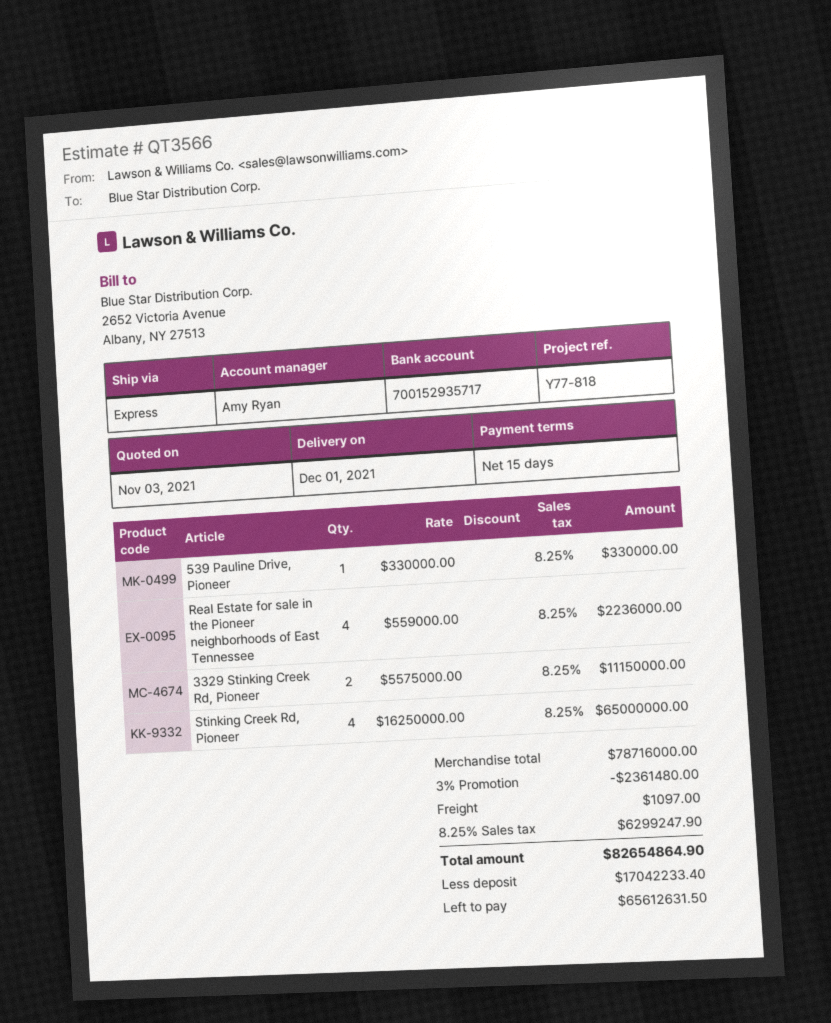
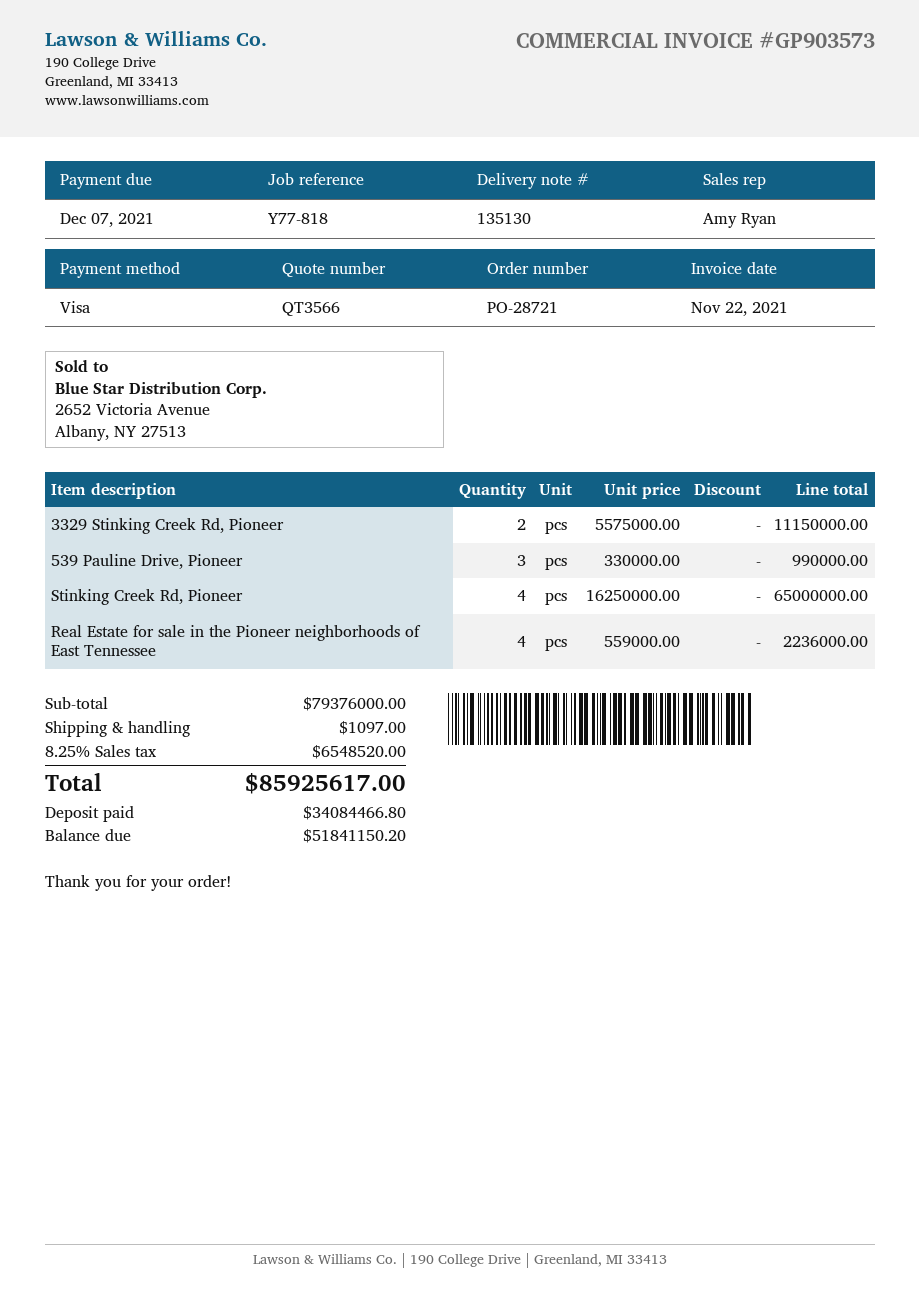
539 Pauline Drive, Pioneer: 1 x 330000.00 = 330000.00 -> 3 x 330000.00 = 990000.00
subtotal: 78716000.00 -> 79376000.00
discount: 3% = 2361480.00 -> none
tax: 8.25% = 6299247.90 -> 8.25% = 6548520.00
total: 82654864.90 -> 85925617.00
deposit: 17042233.40 -> 34084466.80
balance: 65612631.50 -> 51841150.20

